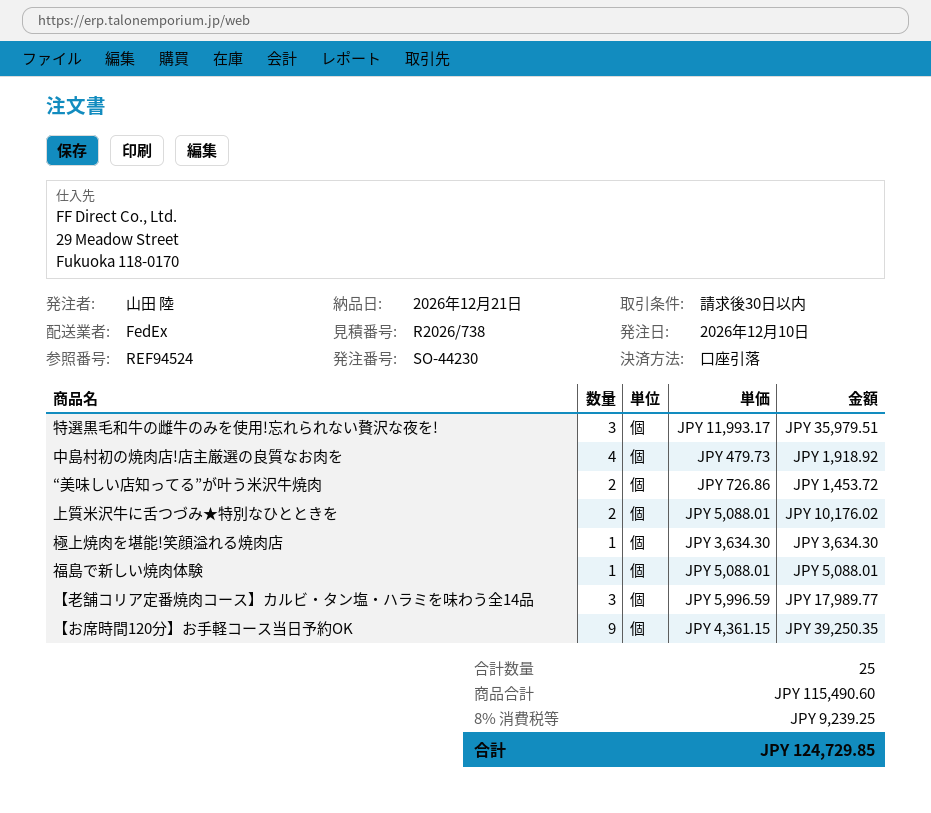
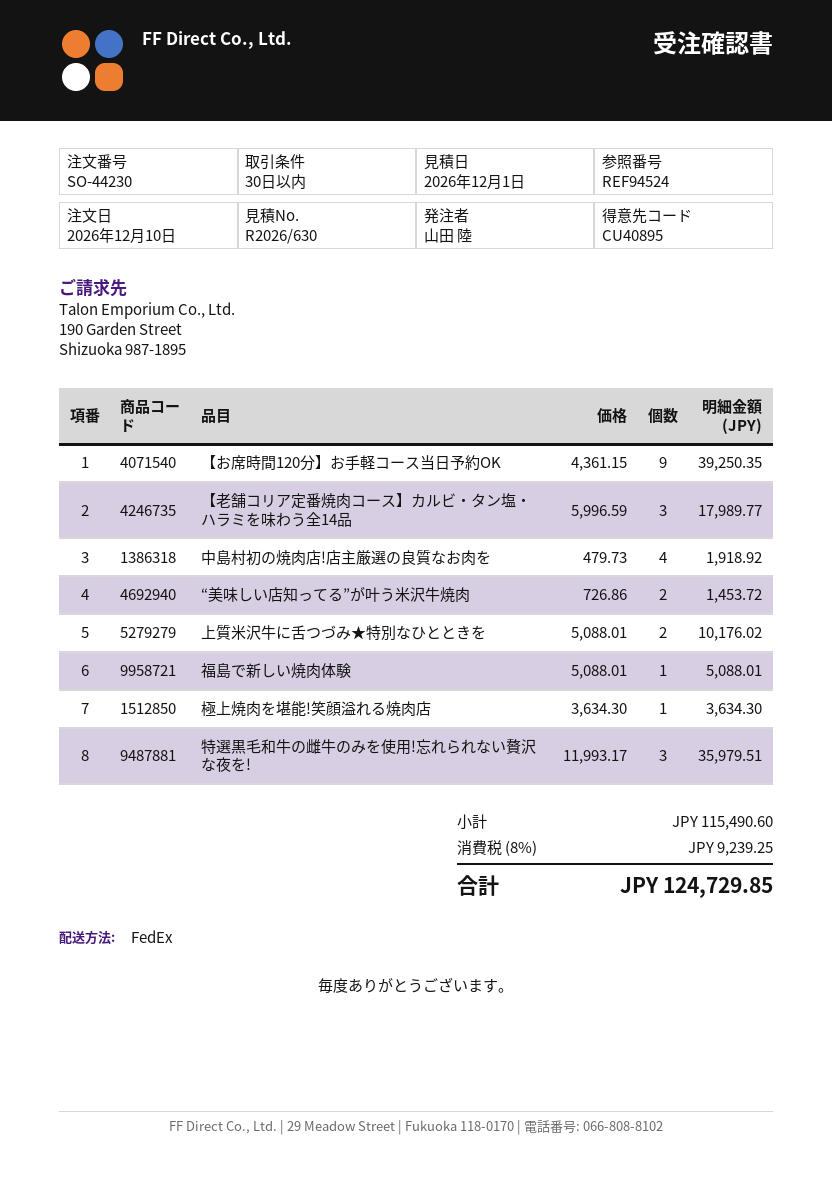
quote number: R2026/738 -> R2026/630

